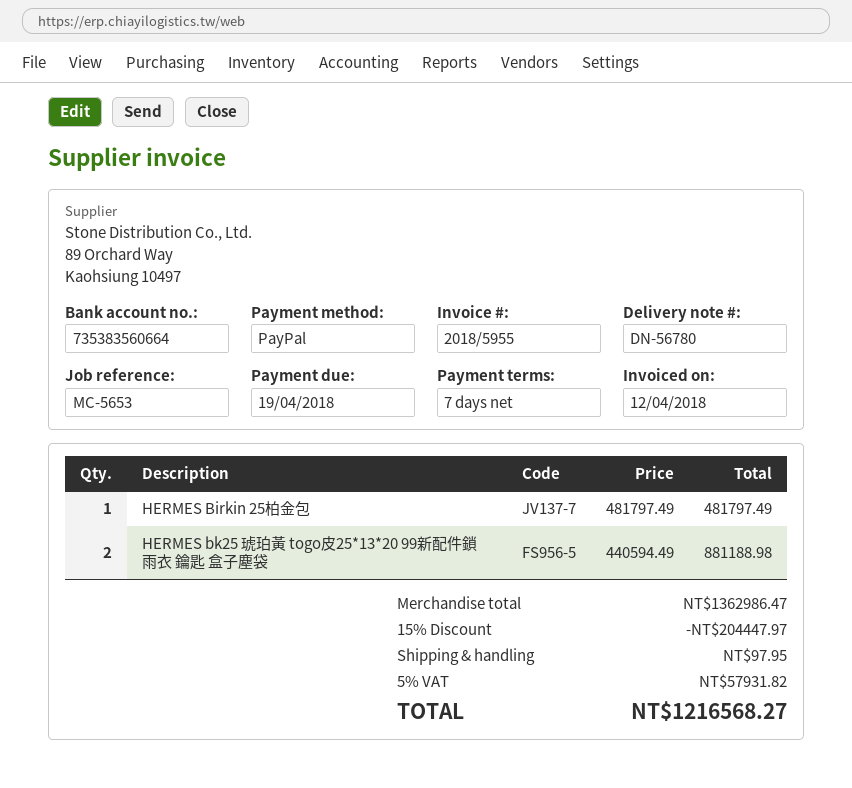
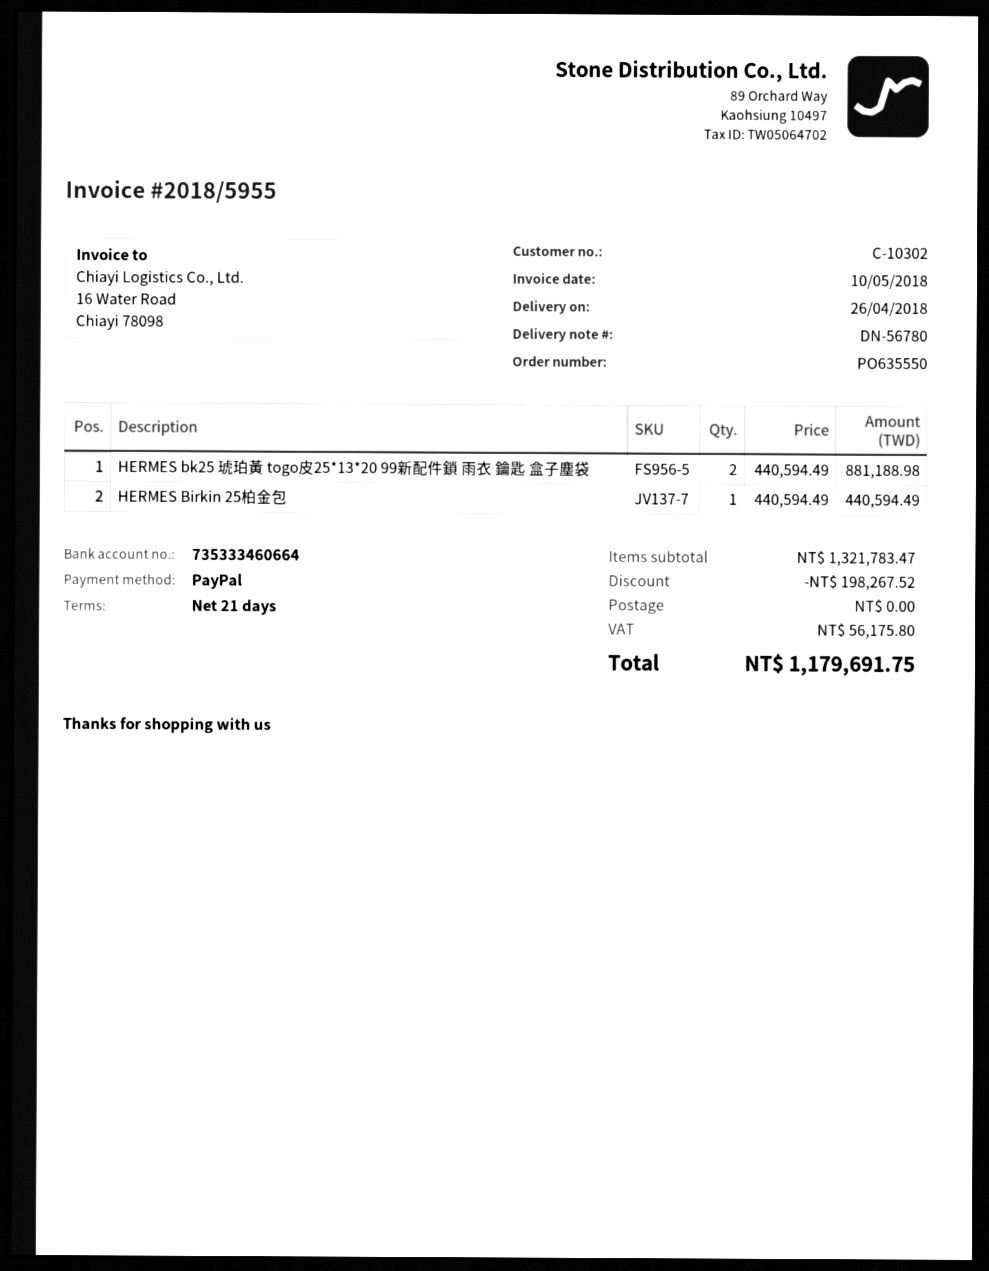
invoice date: 2018-04-12 -> 2018-05-10
payment terms: 7 days -> 21 days
bank account: 735383560664 -> 735333460664
HERMES Birkin 25柏金包: 1 x 481797.49 = 481797.49 -> 1 x 440594.49 = 440594.49
subtotal: 1362986.47 -> 1321783.47
discount: 204447.97 -> 198267.52
shipping: 97.95 -> 0.00
tax: 57931.82 -> 56175.80
total: 1216568.27 -> 1179691.75

